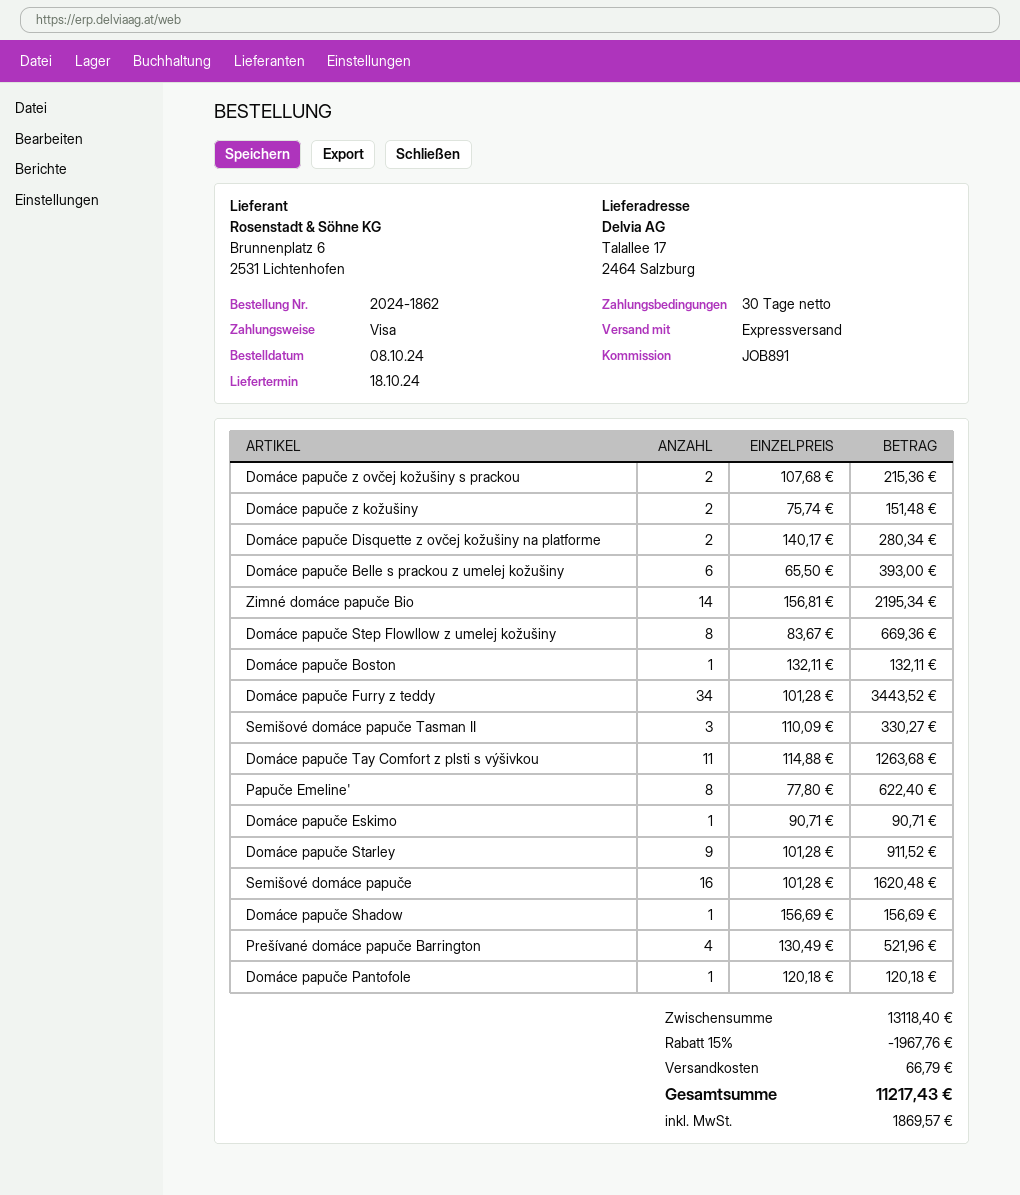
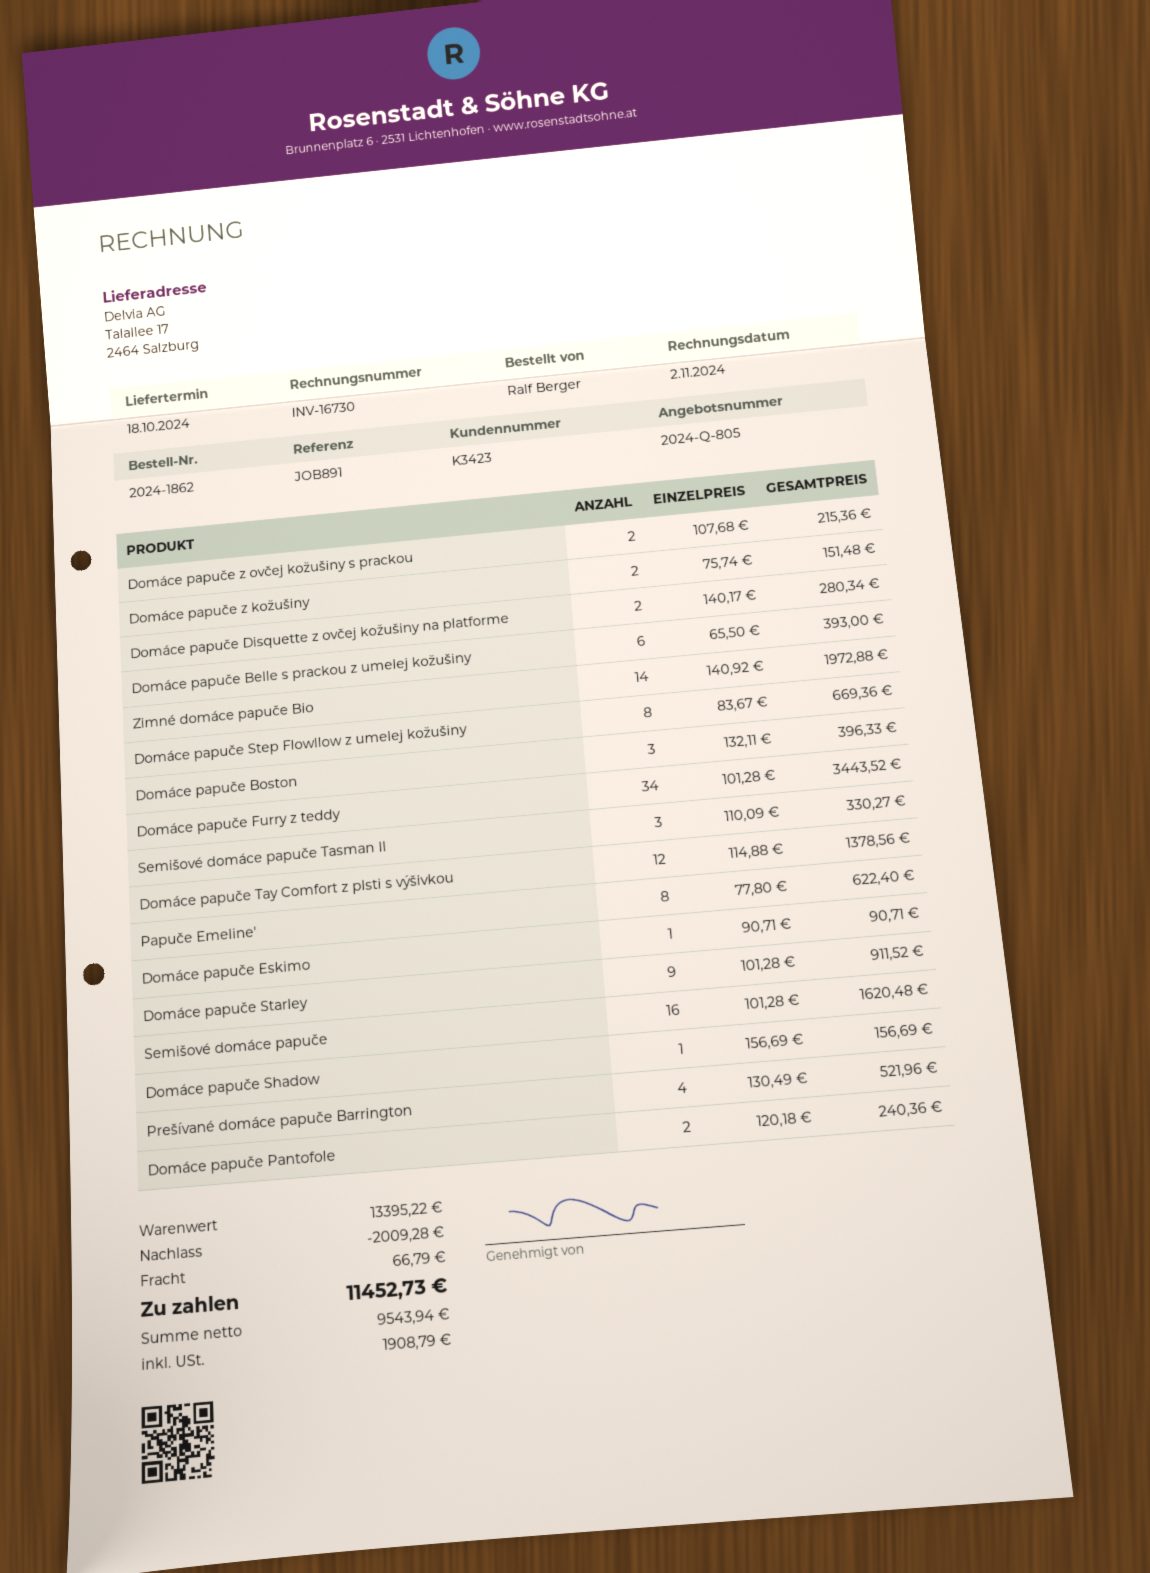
Zimné domáce papuče Bio: 14 x 156.81 = 2195.34 -> 14 x 140.92 = 1972.88
Domáce papuče Boston: 1 x 132.11 = 132.11 -> 3 x 132.11 = 396.33
Domáce papuče Tay Comfort z plsti s výšivkou: 11 x 114.88 = 1263.68 -> 12 x 114.88 = 1378.56
Domáce papuče Pantofole: 1 x 120.18 = 120.18 -> 2 x 120.18 = 240.36
subtotal: 13118.40 -> 13395.22
discount: 1967.76 -> 2009.28
tax: 1869.57 -> 1908.79
total: 11217.43 -> 11452.73

